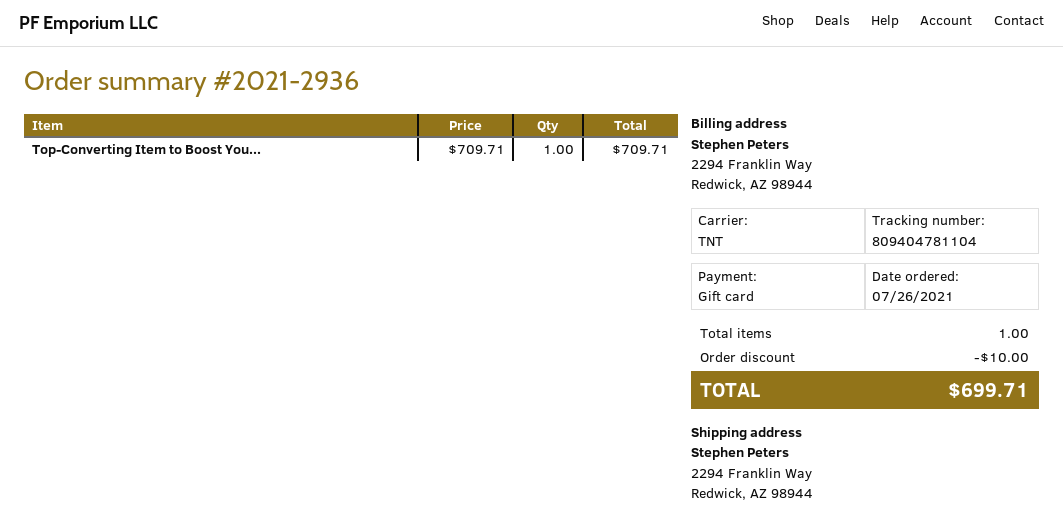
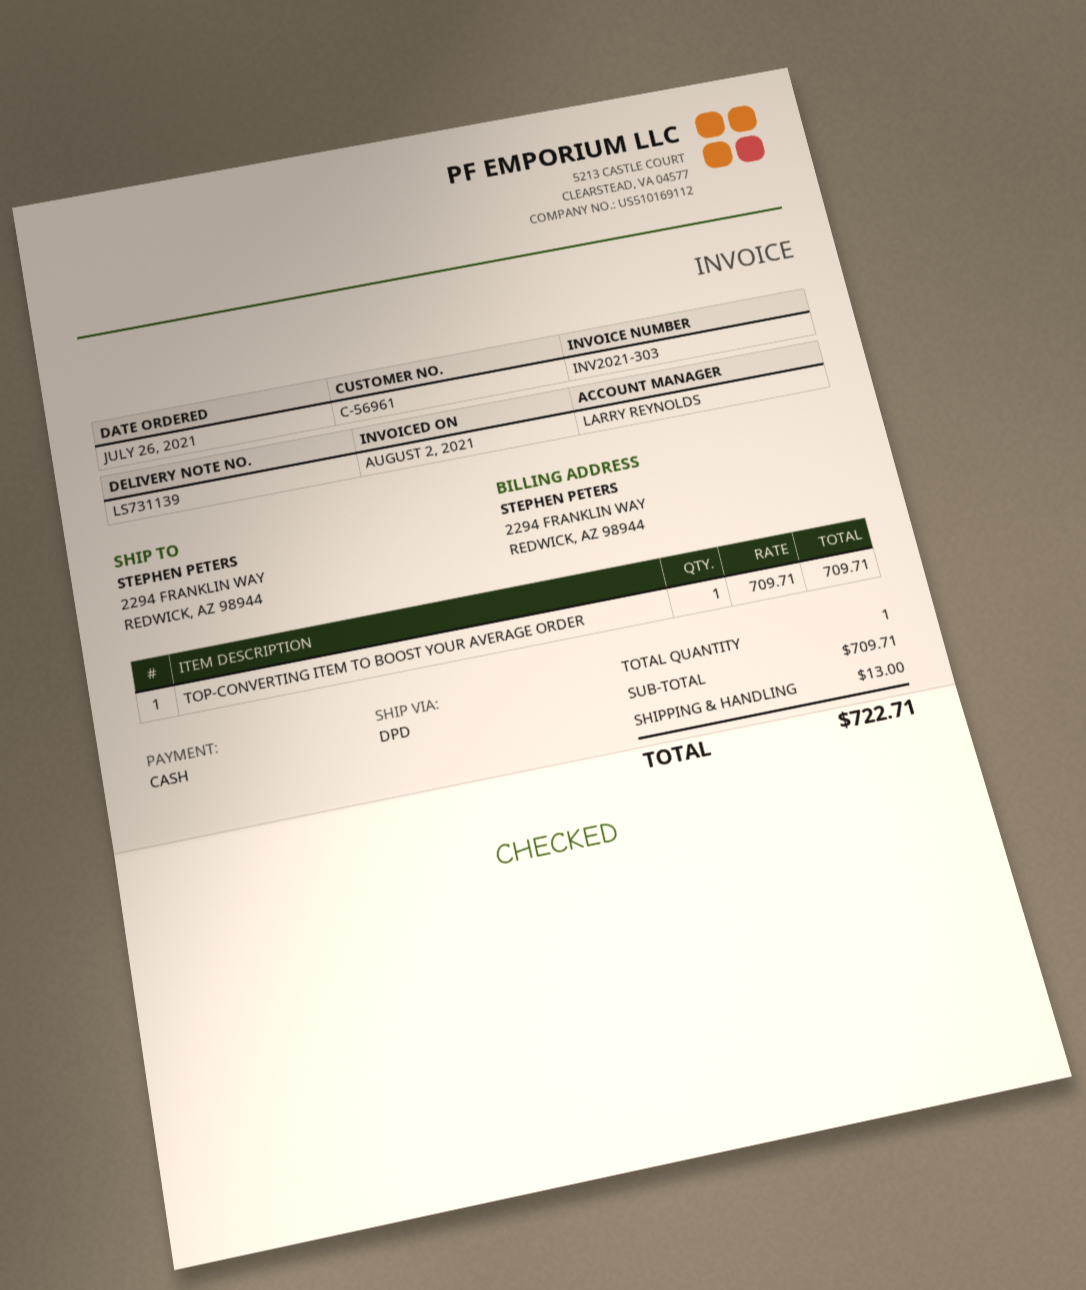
payment method: gift card -> cash
shipping method: TNT -> DPD
discount: 10.00 -> none
shipping: none -> 13.00
total: 699.71 -> 722.71

